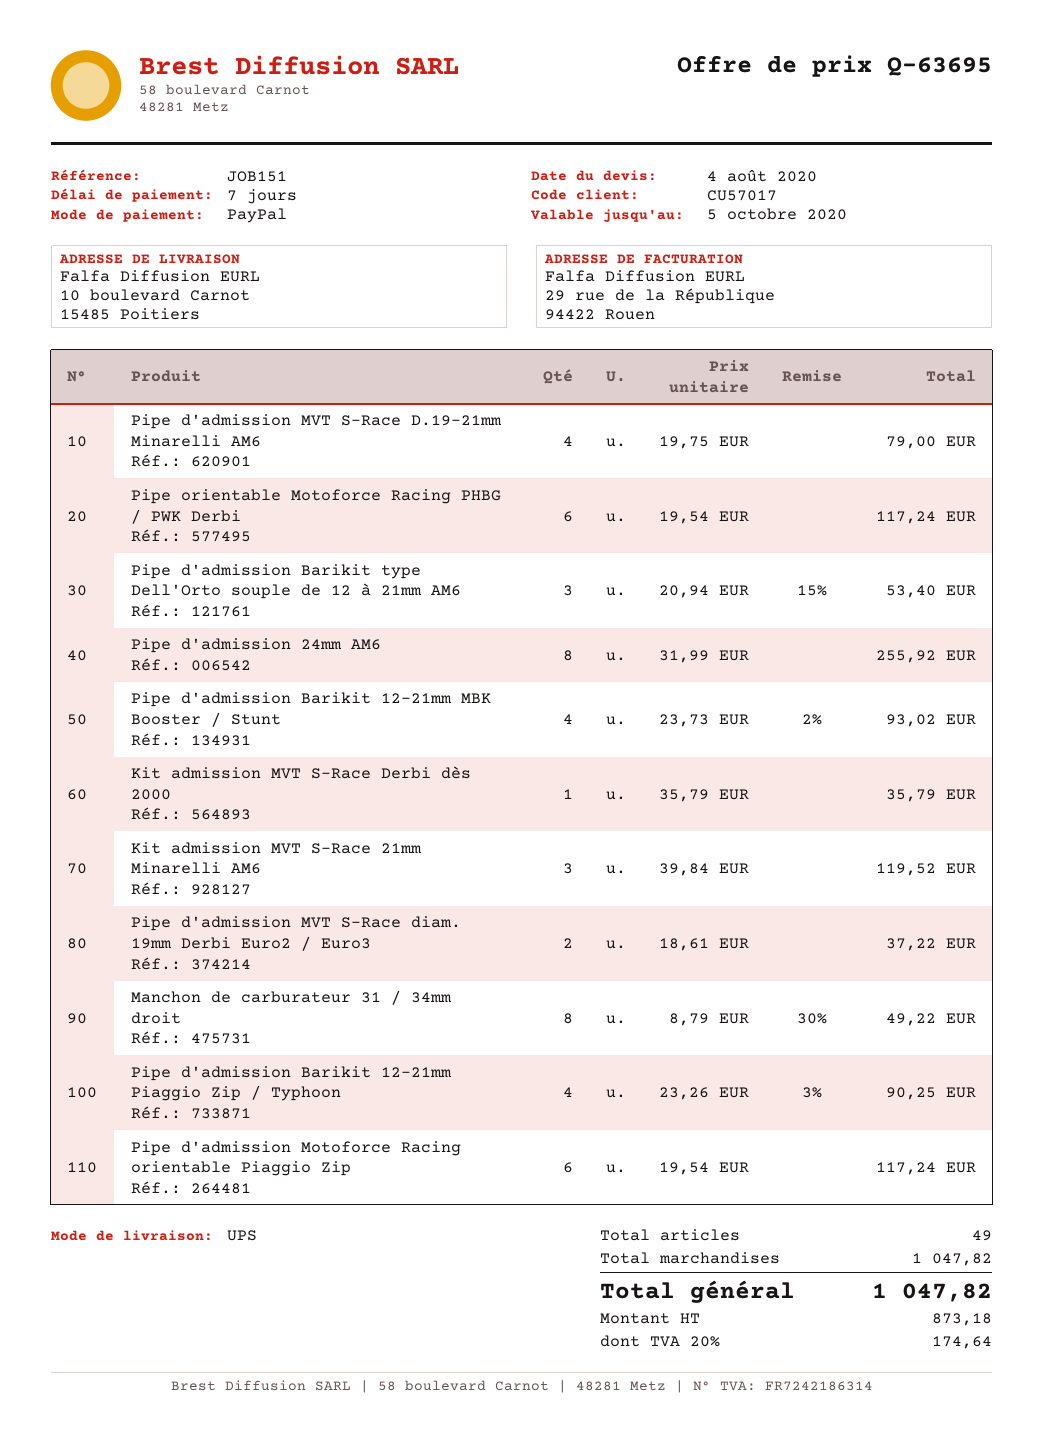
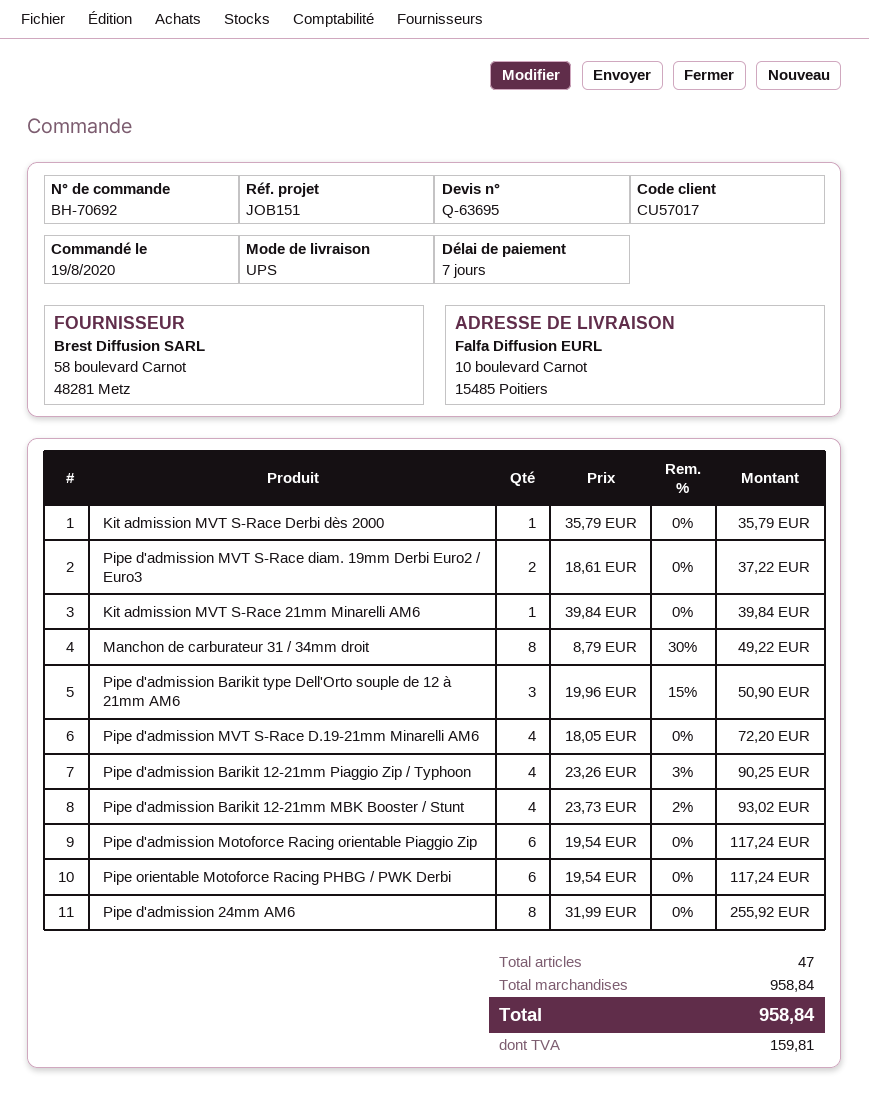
Pipe d'admission MVT S-Race D.19-21mm Minarelli AM6: 4 x 19.75 = 79.00 -> 4 x 18.05 = 72.20
Pipe d'admission Barikit type Dell'Orto souple de 12 à 21mm AM6: 3 x 20.94 - 15% = 53.40 -> 3 x 19.96 - 15% = 50.90
Kit admission MVT S-Race 21mm Minarelli AM6: 3 x 39.84 = 119.52 -> 1 x 39.84 = 39.84
total quantity: 49 -> 47
subtotal: 1047.82 -> 958.84
tax: 174.64 -> 159.81
total: 1047.82 -> 958.84

